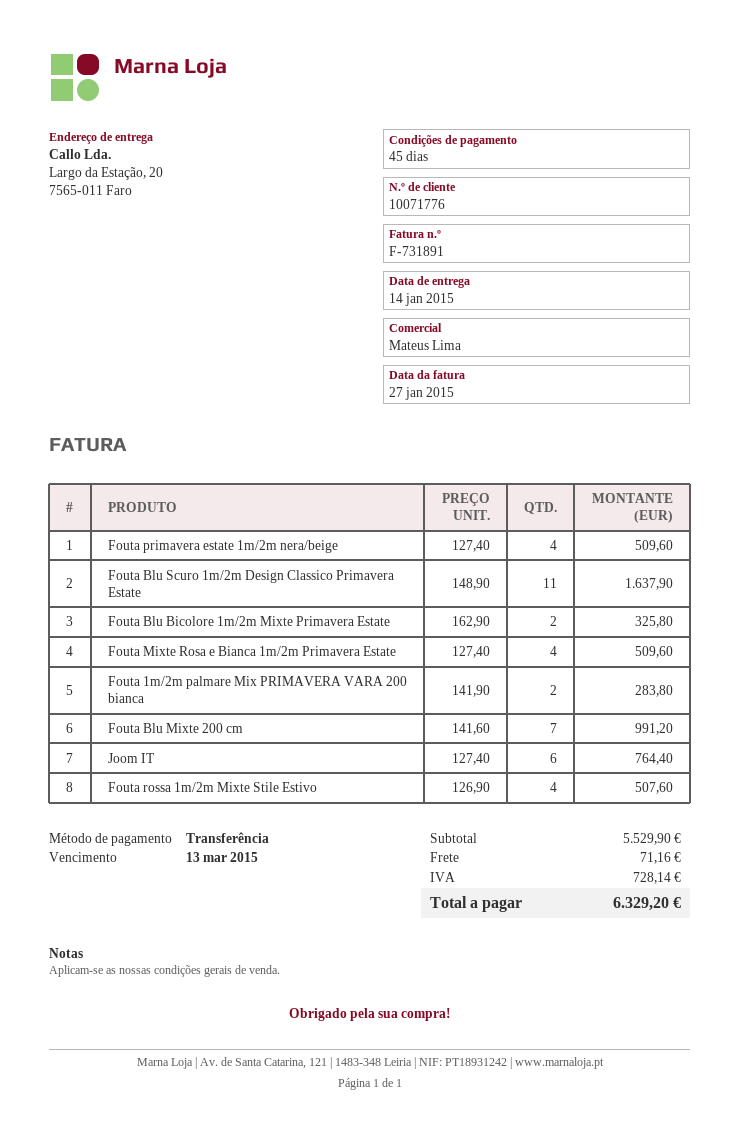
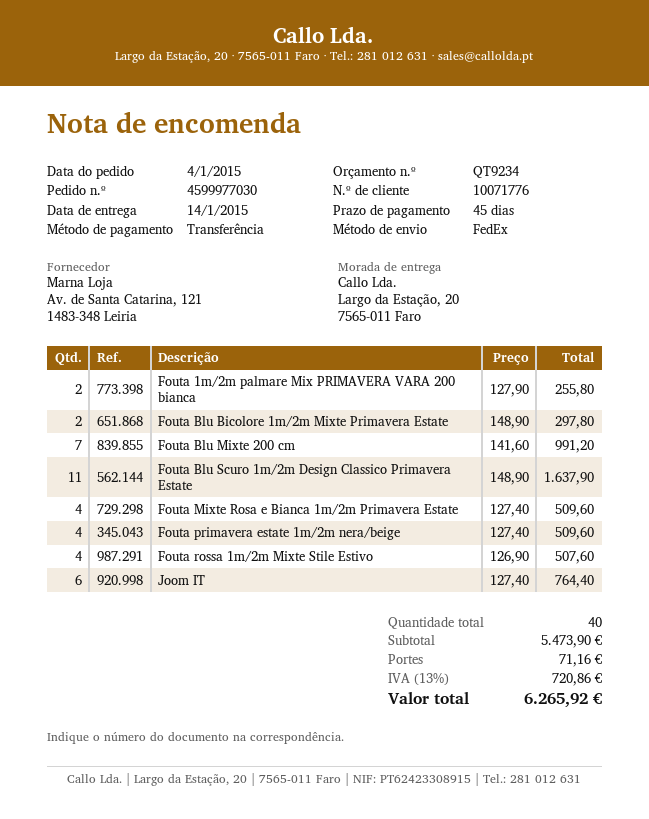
Fouta Blu Bicolore 1m/2m Mixte Primavera Estate: 2 x 162.90 = 325.80 -> 2 x 148.90 = 297.80
Fouta 1m/2m palmare Mix PRIMAVERA VARA 200 bianca: 2 x 141.90 = 283.80 -> 2 x 127.90 = 255.80
subtotal: 5529.90 -> 5473.90
tax: 728.14 -> 720.86
total: 6329.20 -> 6265.92

